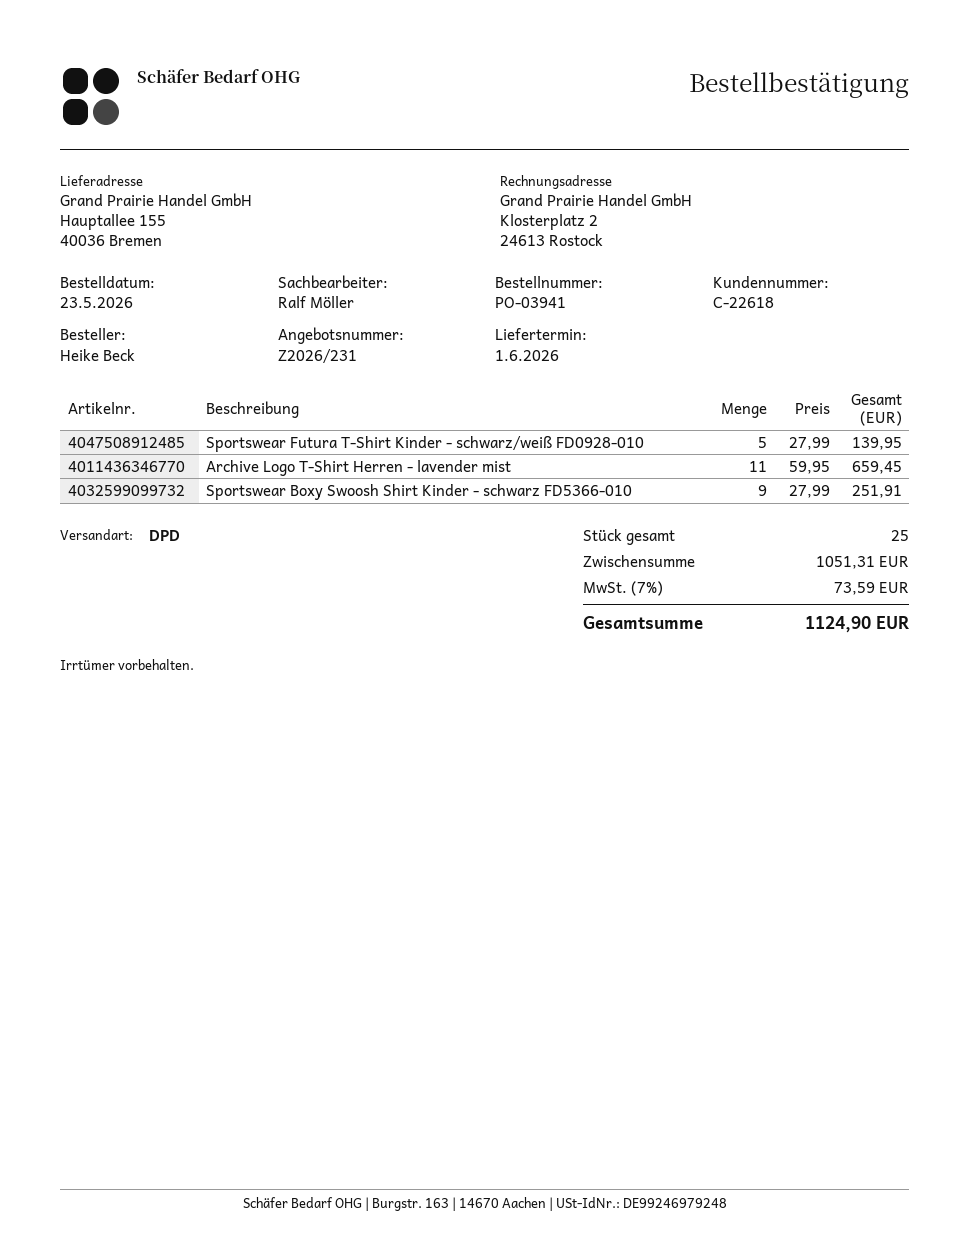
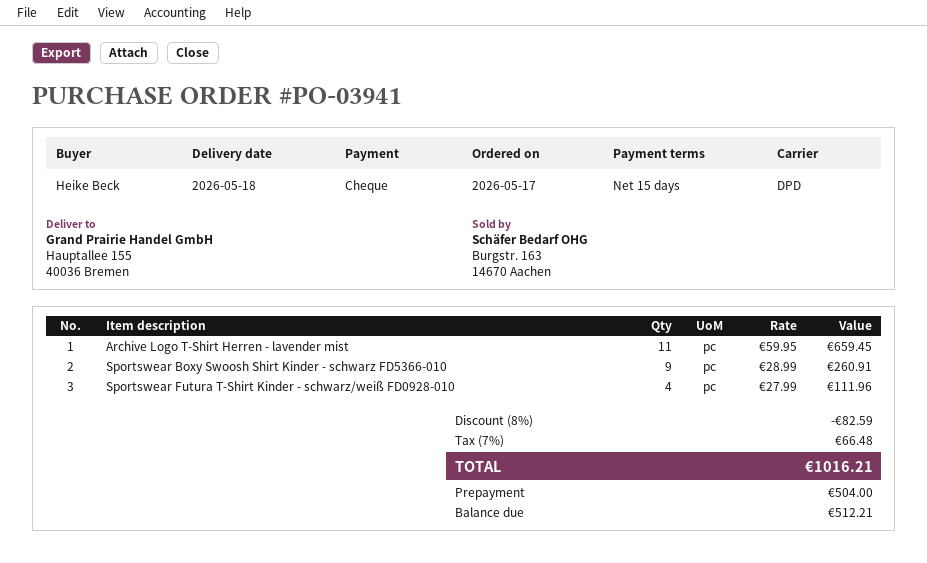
order date: 2026-05-23 -> 2026-05-17
delivery date: 2026-06-01 -> 2026-05-18
Sportswear Futura T-Shirt Kinder - schwarz/weiß FD0928-010: 5 x 27.99 = 139.95 -> 4 x 27.99 = 111.96
Sportswear Boxy Swoosh Shirt Kinder - schwarz FD5366-010: 9 x 27.99 = 251.91 -> 9 x 28.99 = 260.91
discount: none -> 8% = 82.59
tax: 7% = 73.59 -> 7% = 66.48
total: 1124.90 -> 1016.21

